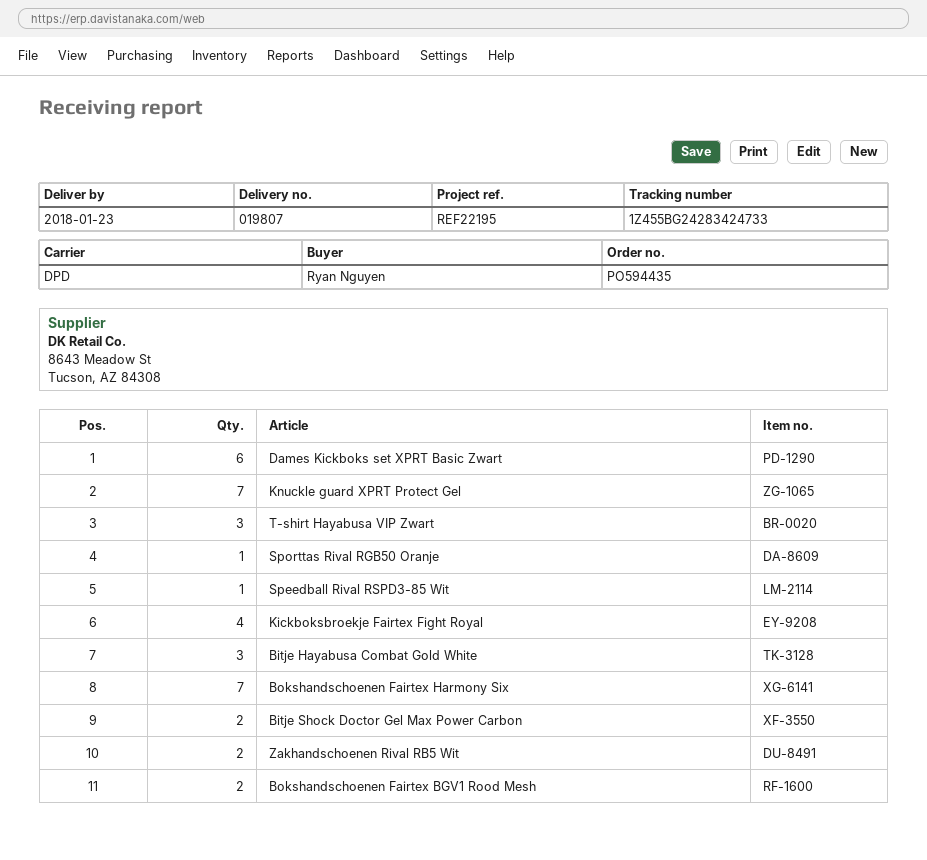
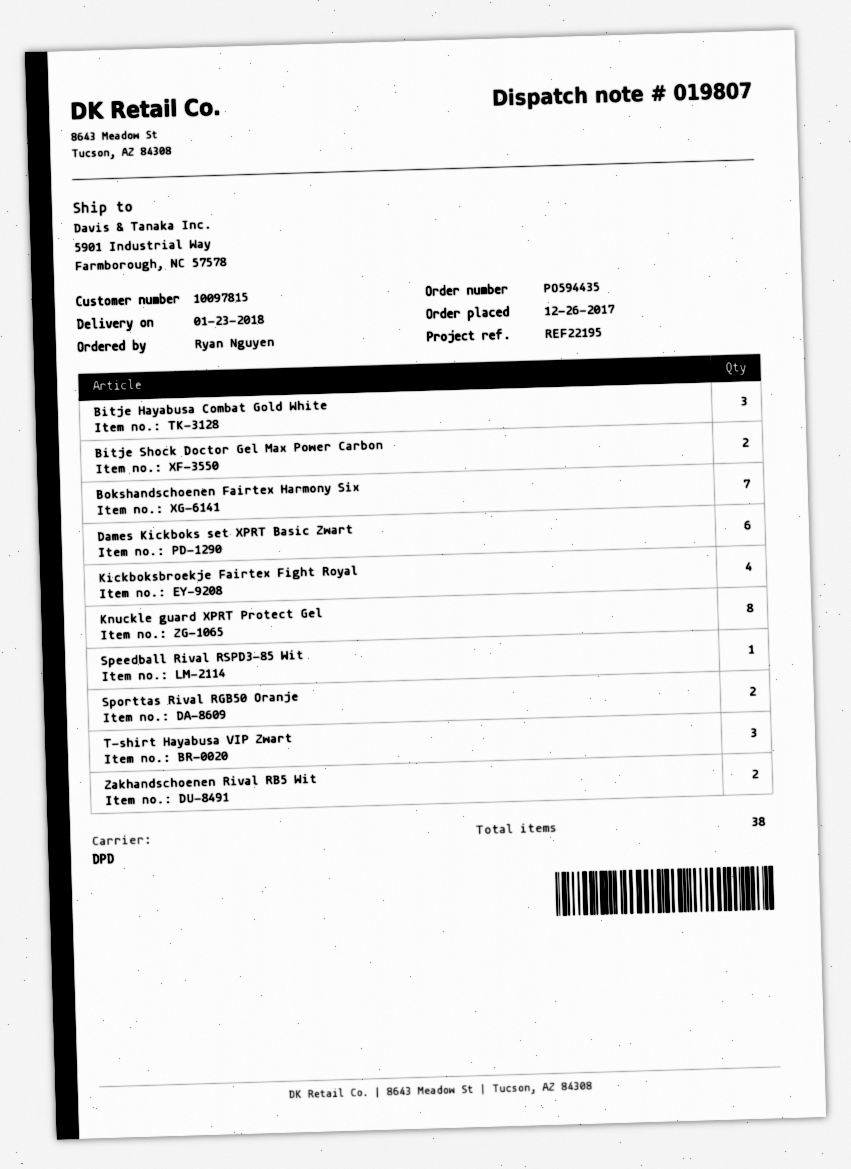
Knuckle guard XPRT Protect Gel: 7 -> 8
Sporttas Rival RGB50 Oranje: 1 -> 2
Bokshandschoenen Fairtex BGV1 Rood Mesh: 2 -> none

